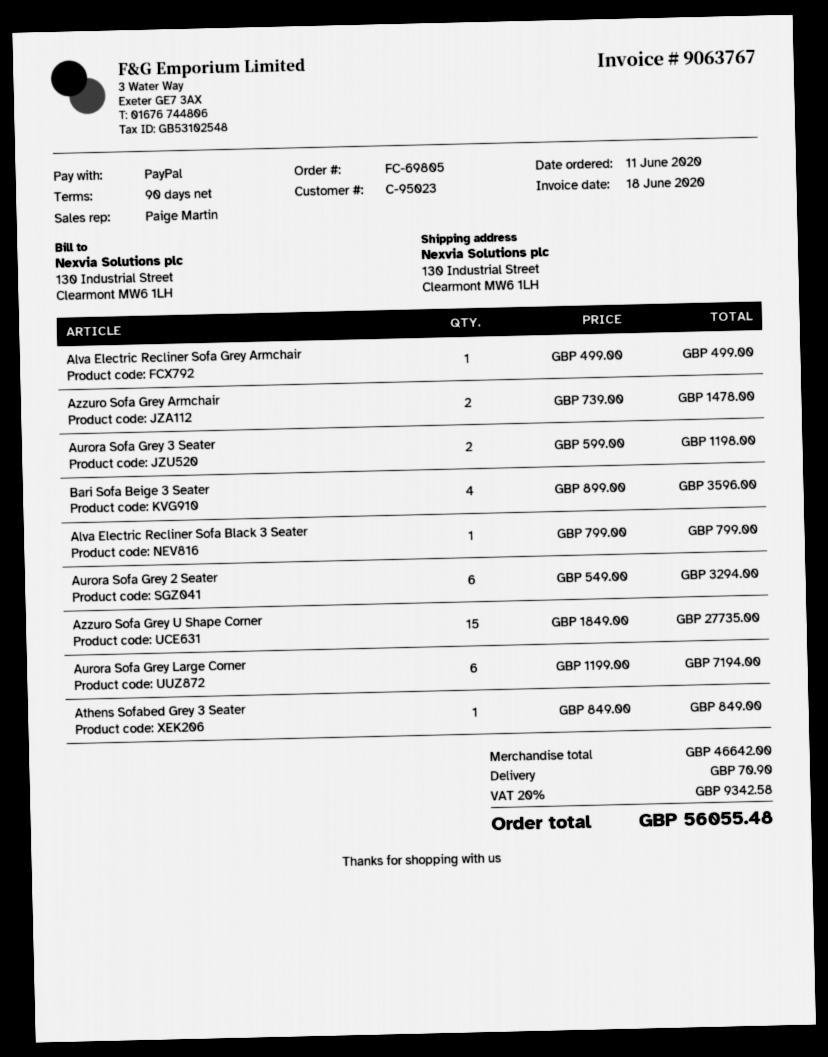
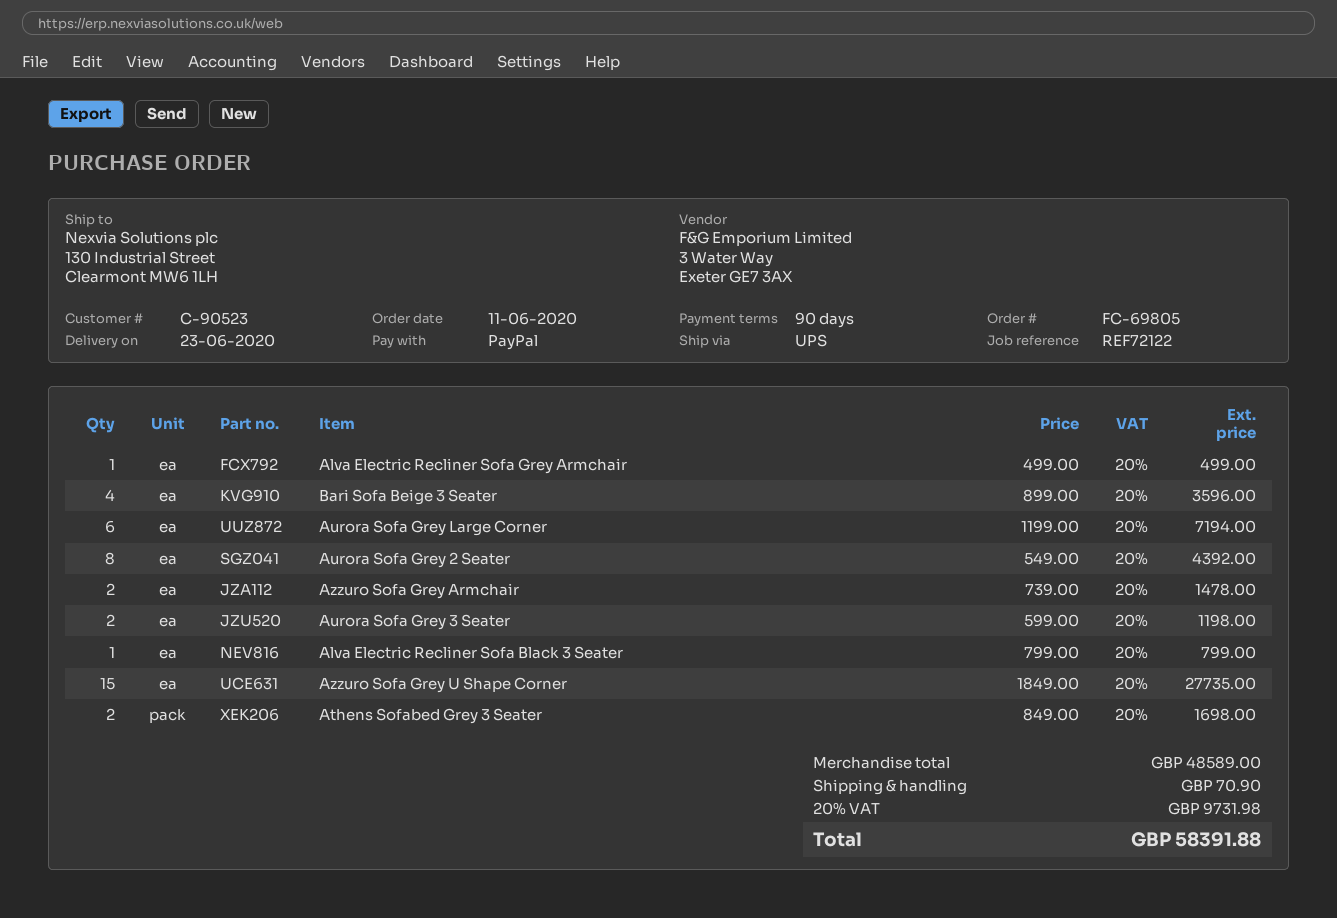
customer number: C-95023 -> C-90523
Aurora Sofa Grey 2 Seater: 6 x 549.00 = 3294.00 -> 8 x 549.00 = 4392.00
Athens Sofabed Grey 3 Seater: 1 x 849.00 = 849.00 -> 2 x 849.00 = 1698.00
subtotal: 46642.00 -> 48589.00
tax: 20% = 9342.58 -> 20% = 9731.98
total: 56055.48 -> 58391.88

